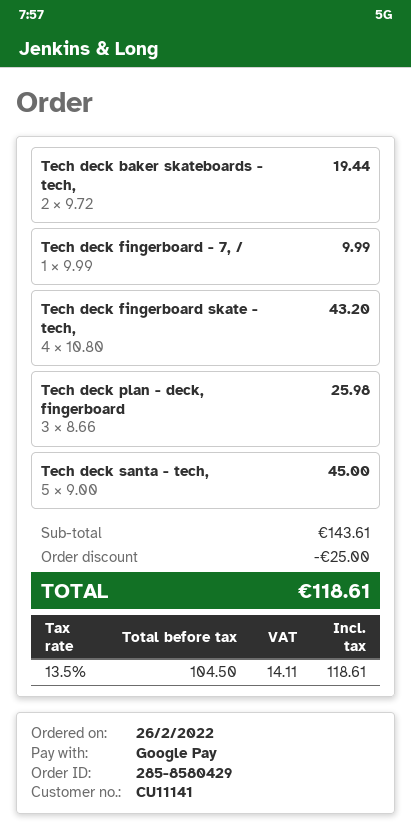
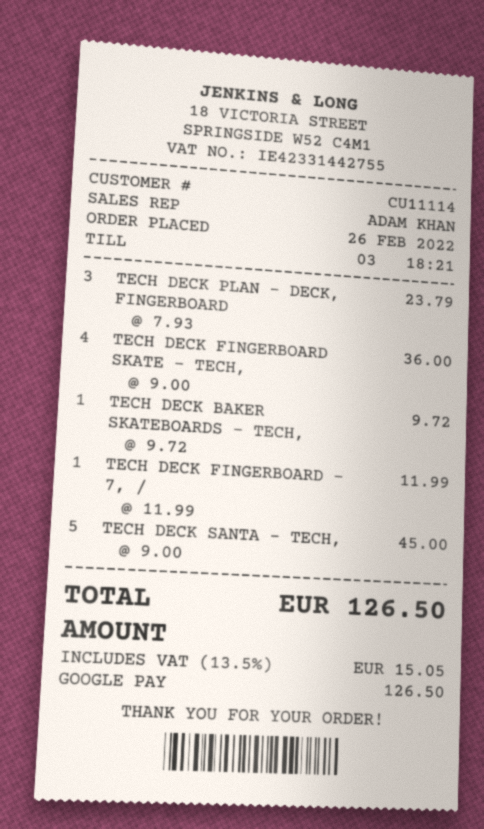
customer number: CU11141 -> CU11114
Tech deck baker skateboards - tech,: 2 x 9.72 = 19.44 -> 1 x 9.72 = 9.72
Tech deck fingerboard - 7, /: 1 x 9.99 = 9.99 -> 1 x 11.99 = 11.99
Tech deck fingerboard skate - tech,: 4 x 10.80 = 43.20 -> 4 x 9.00 = 36.00
Tech deck plan - deck, fingerboard: 3 x 8.66 = 25.98 -> 3 x 7.93 = 23.79
discount: 25.00 -> none
tax: 13.5% = 14.11 -> 13.5% = 15.05
total: 118.61 -> 126.50

